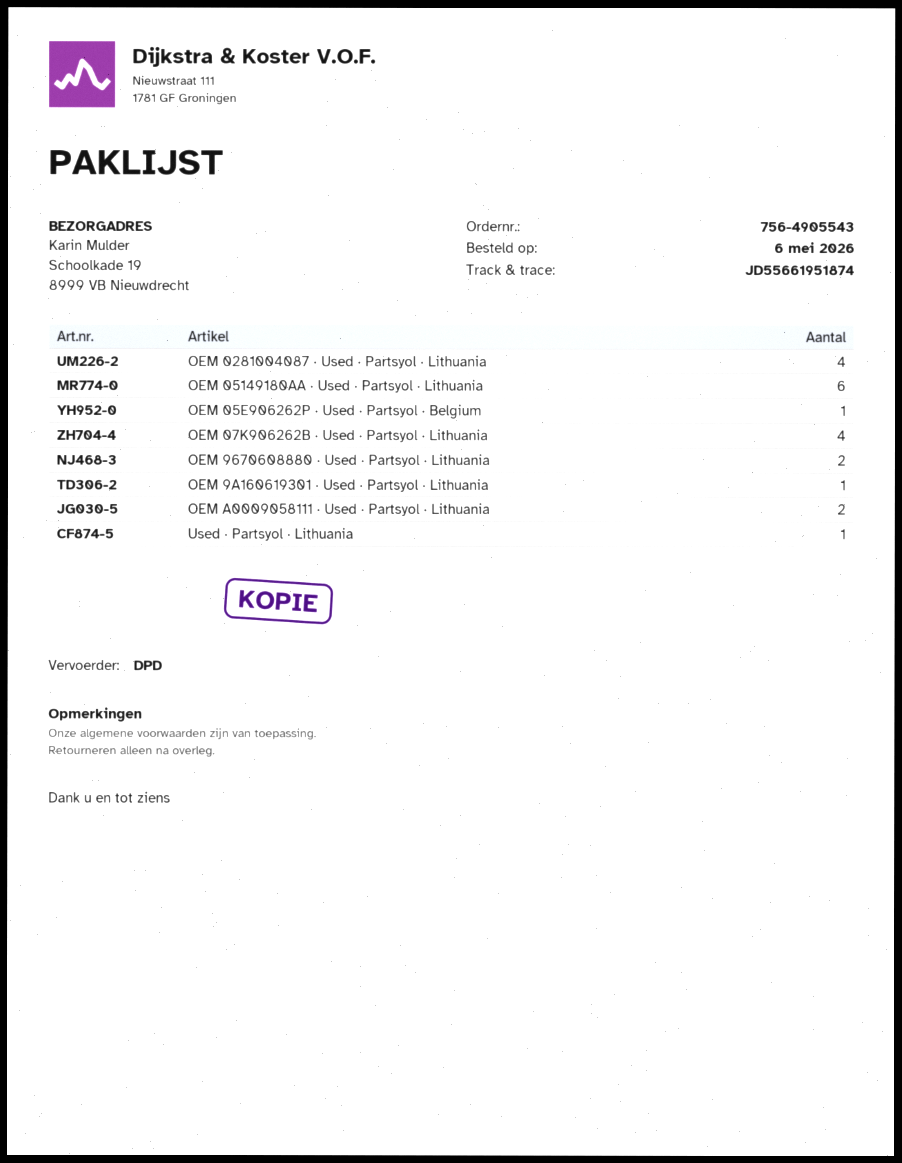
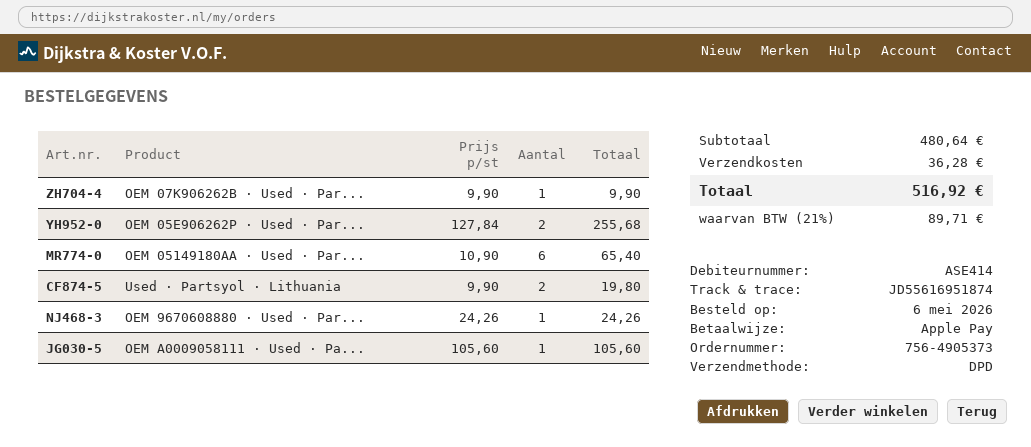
order number: 756-4905543 -> 756-4905373
tracking number: JD55661951874 -> JD55616951874
OEM 0281004087 · Used · Partsyol · Lithuania: 4 -> none
OEM 05E906262P · Used · Partsyol · Belgium: 1 -> 2
OEM 07K906262B · Used · Partsyol · Lithuania: 4 -> 1
OEM 9670608880 · Used · Partsyol · Lithuania: 2 -> 1
OEM 9A160619301 · Used · Partsyol · Lithuania: 1 -> none
OEM A0009058111 · Used · Partsyol · Lithuania: 2 -> 1
Used · Partsyol · Lithuania: 1 -> 2

